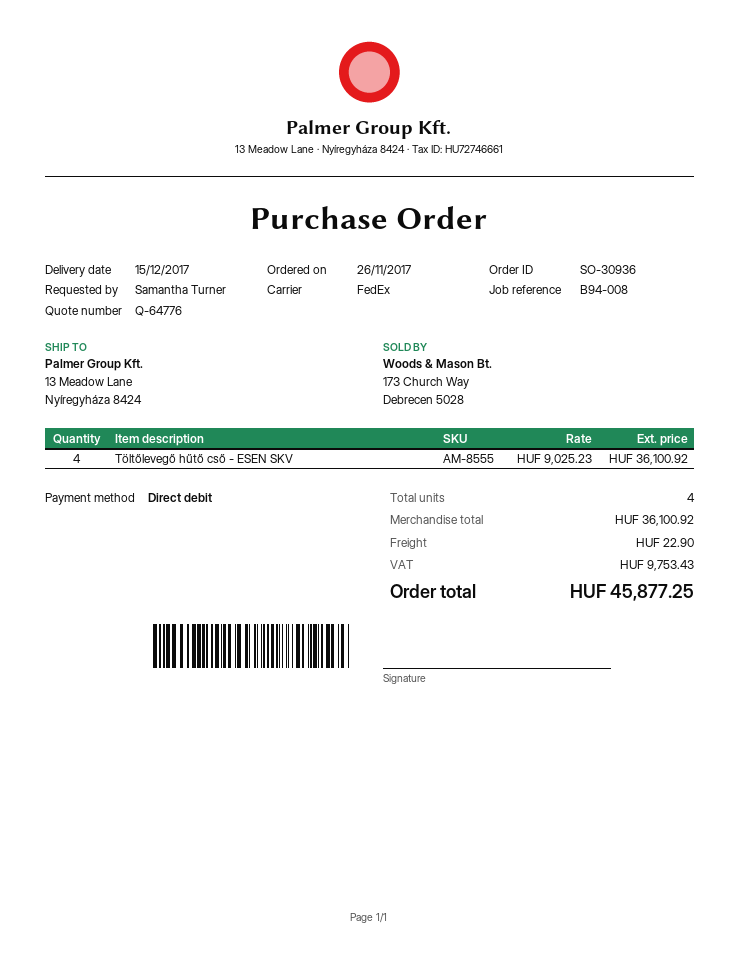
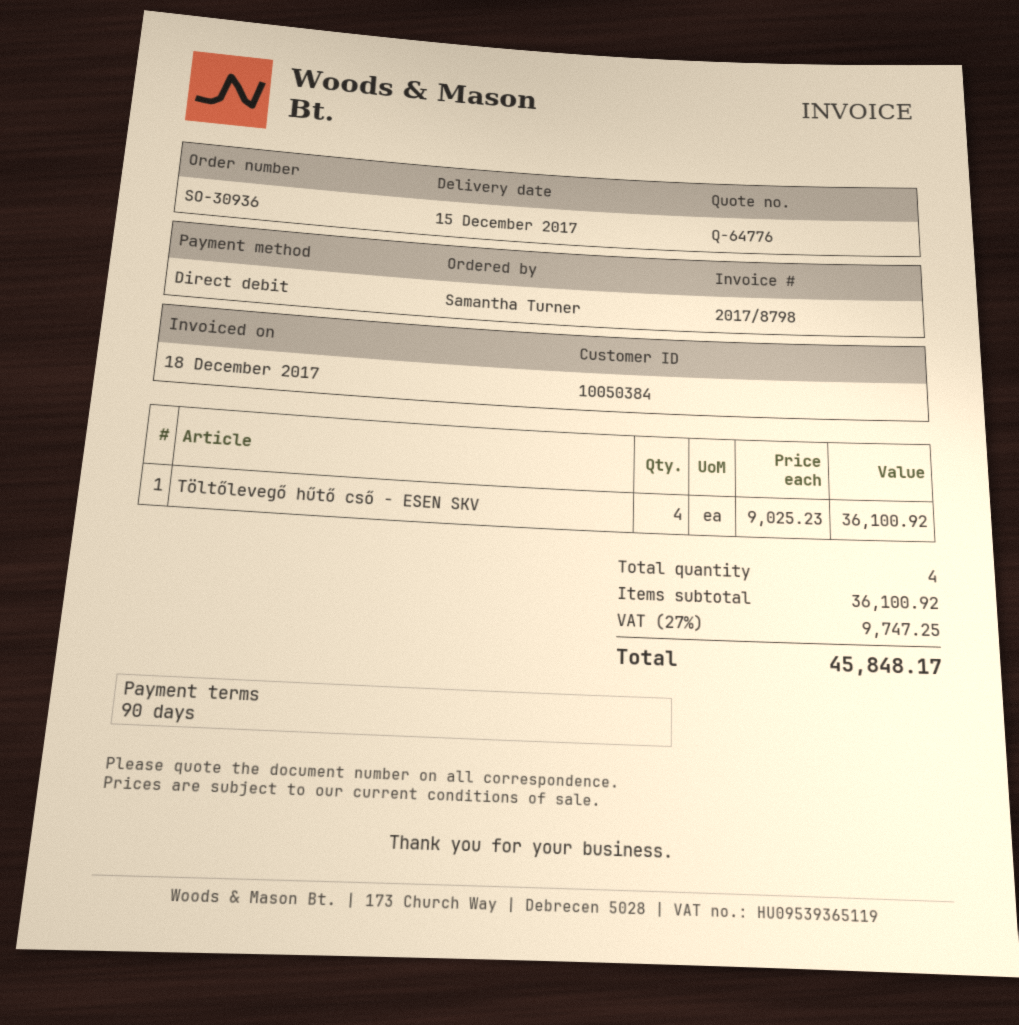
shipping: 22.90 -> none
tax: 9753.43 -> 9747.25
total: 45877.25 -> 45848.17

